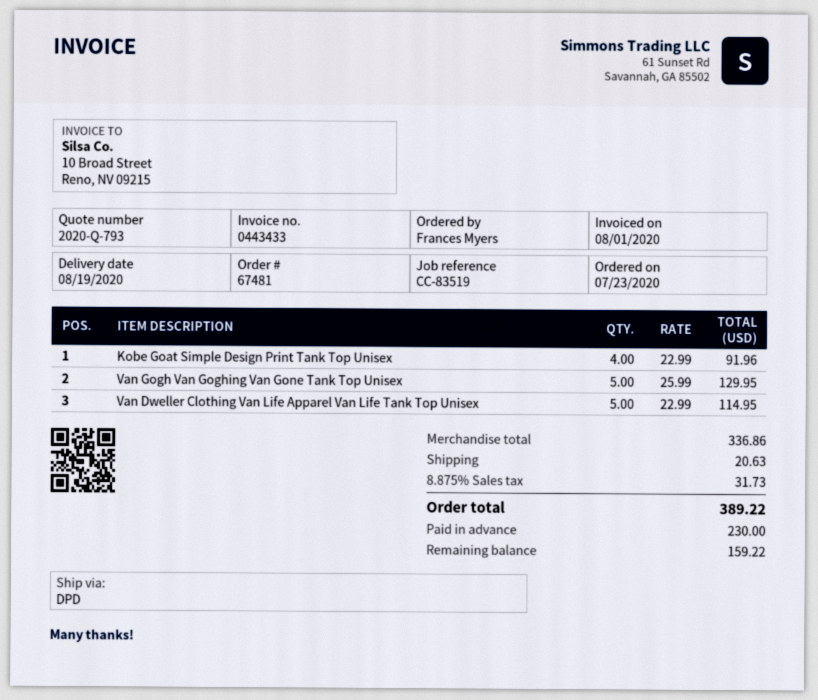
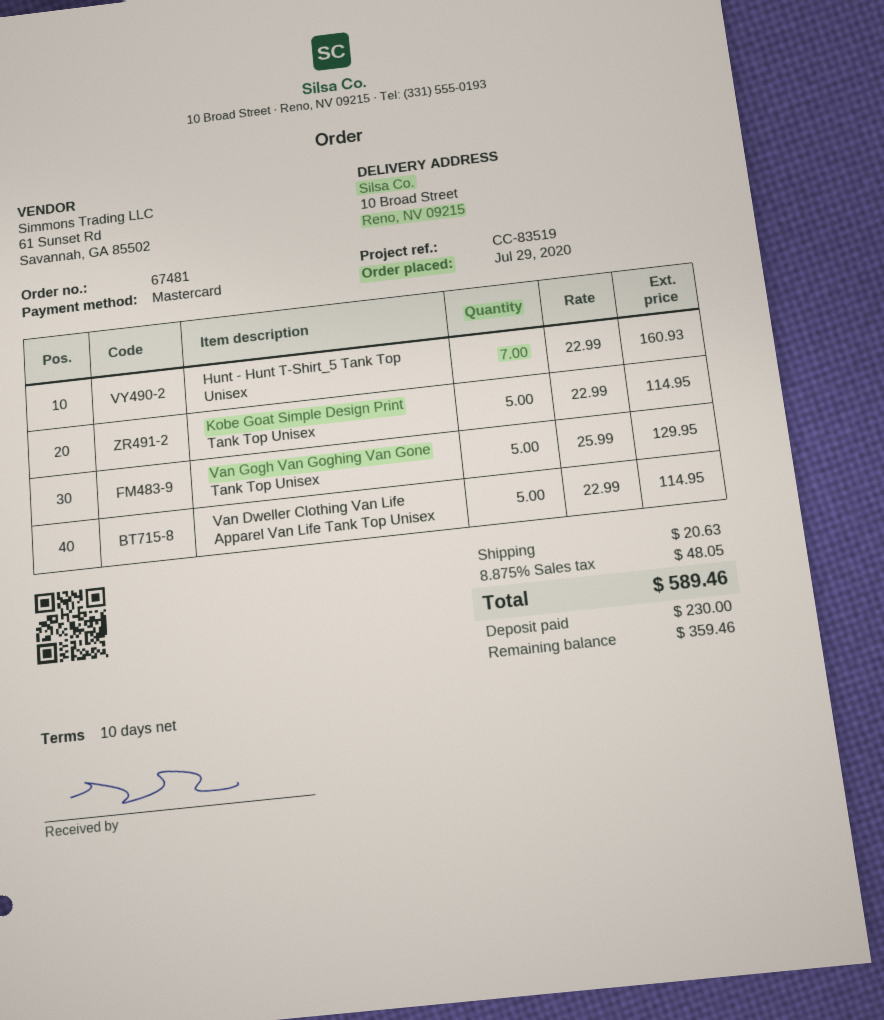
order date: 2020-07-23 -> 2020-07-29
Kobe Goat Simple Design Print Tank Top Unisex: 4 x 22.99 = 91.96 -> 5 x 22.99 = 114.95
Hunt - Hunt T-Shirt_5 Tank Top Unisex: none -> 7 x 22.99 = 160.93
tax: 8.875% = 31.73 -> 8.875% = 48.05
total: 389.22 -> 589.46
balance: 159.22 -> 359.46

